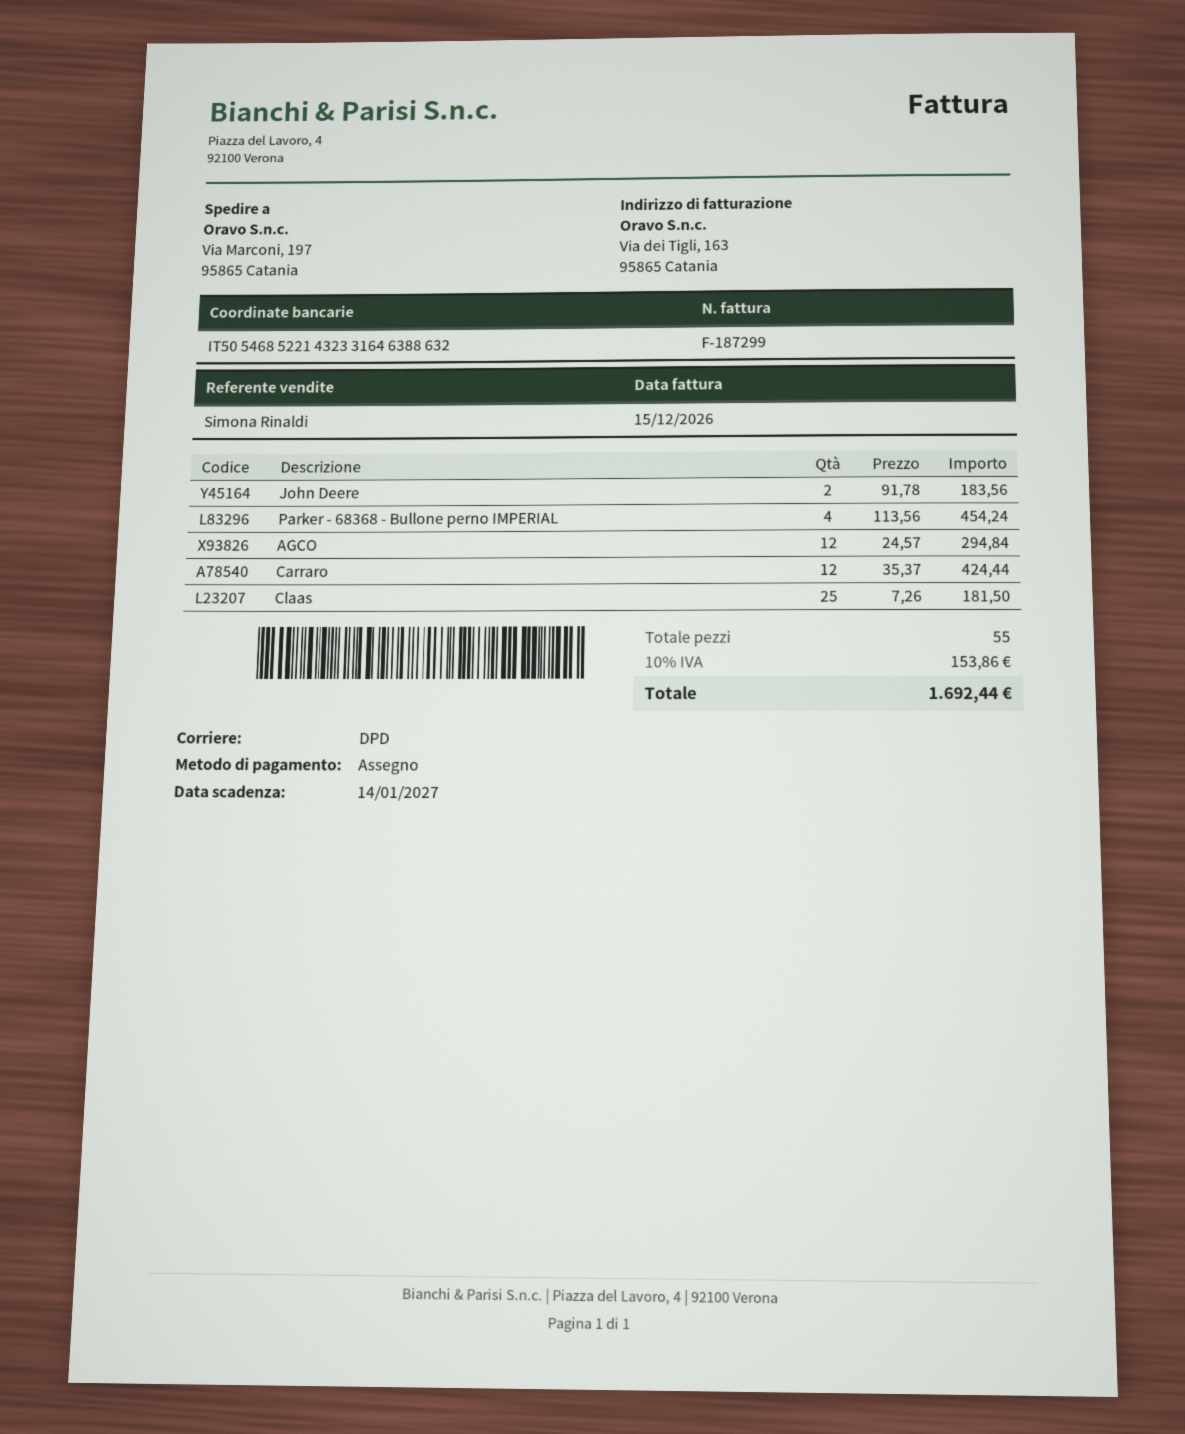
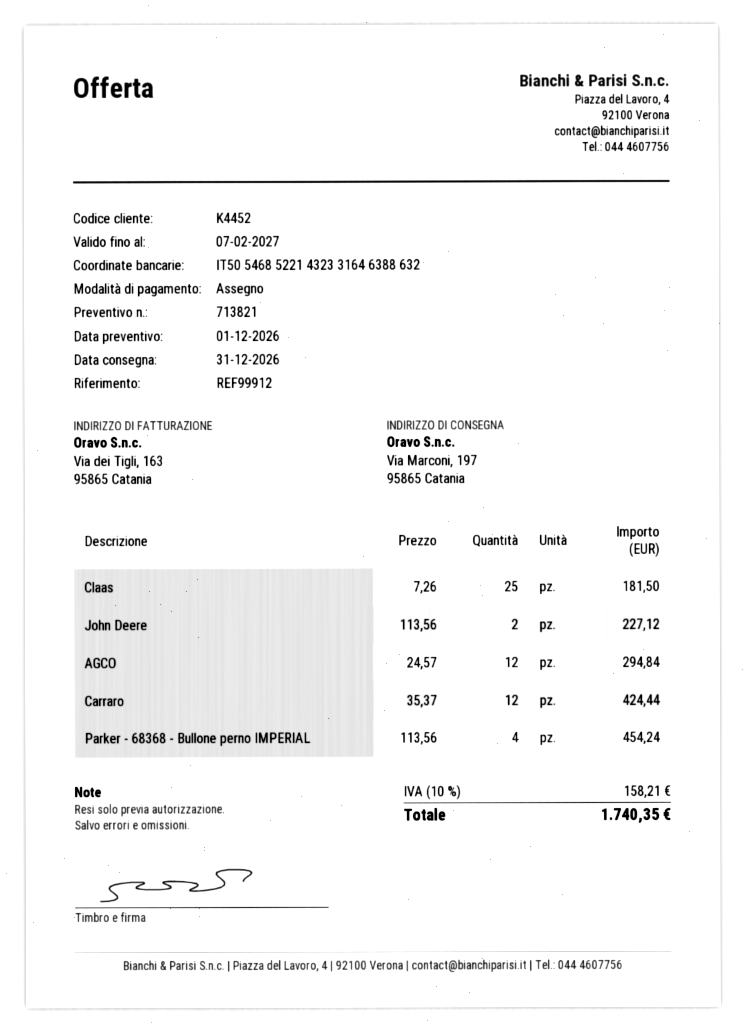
John Deere: 2 x 91.78 = 183.56 -> 2 x 113.56 = 227.12
tax: 10% = 153.86 -> 10% = 158.21
total: 1692.44 -> 1740.35

